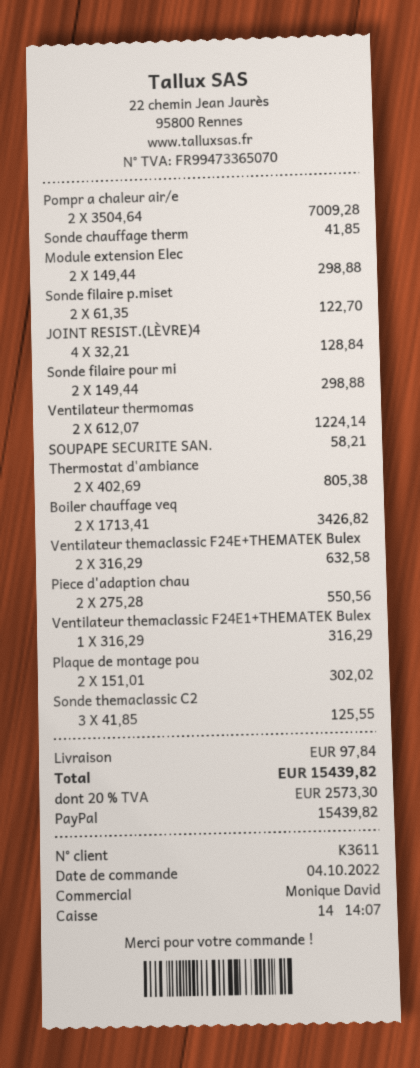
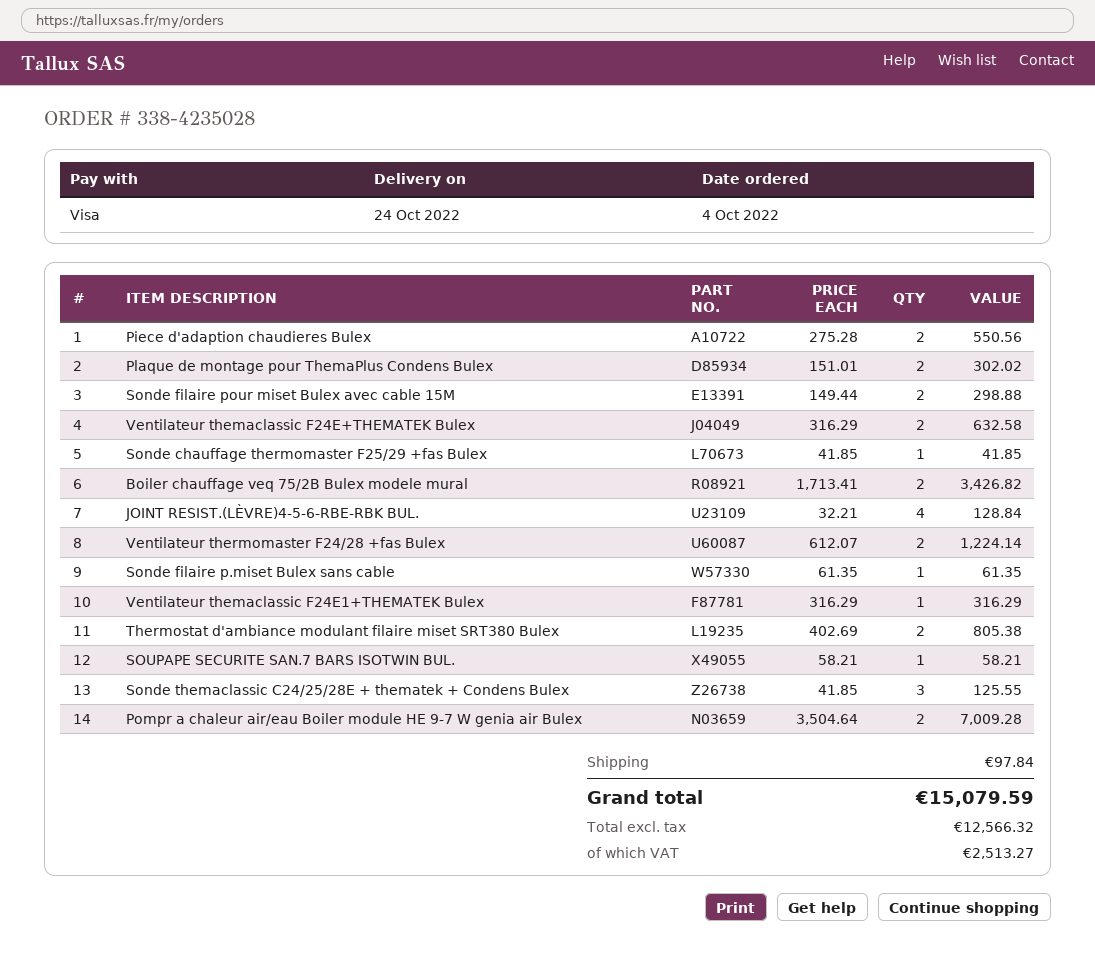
payment method: PayPal -> Visa
Module extension Elec: 2 x 149.44 = 298.88 -> none
Sonde filaire p.miset: 2 x 61.35 = 122.70 -> 1 x 61.35 = 61.35
tax: 2573.30 -> 2513.27
total: 15439.82 -> 15079.59

